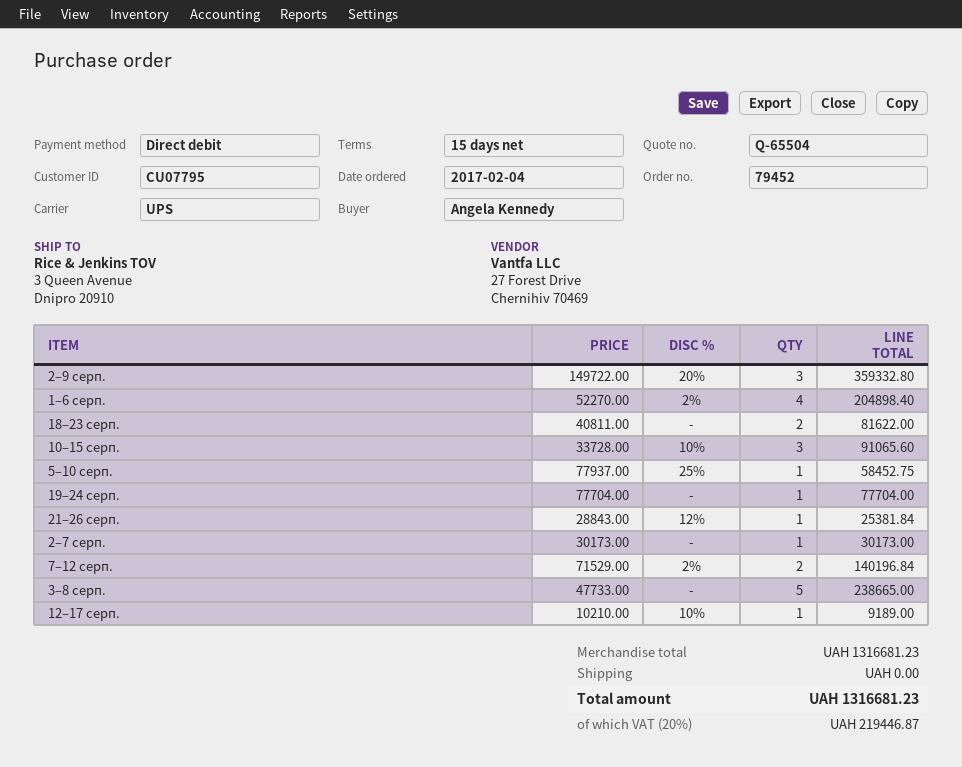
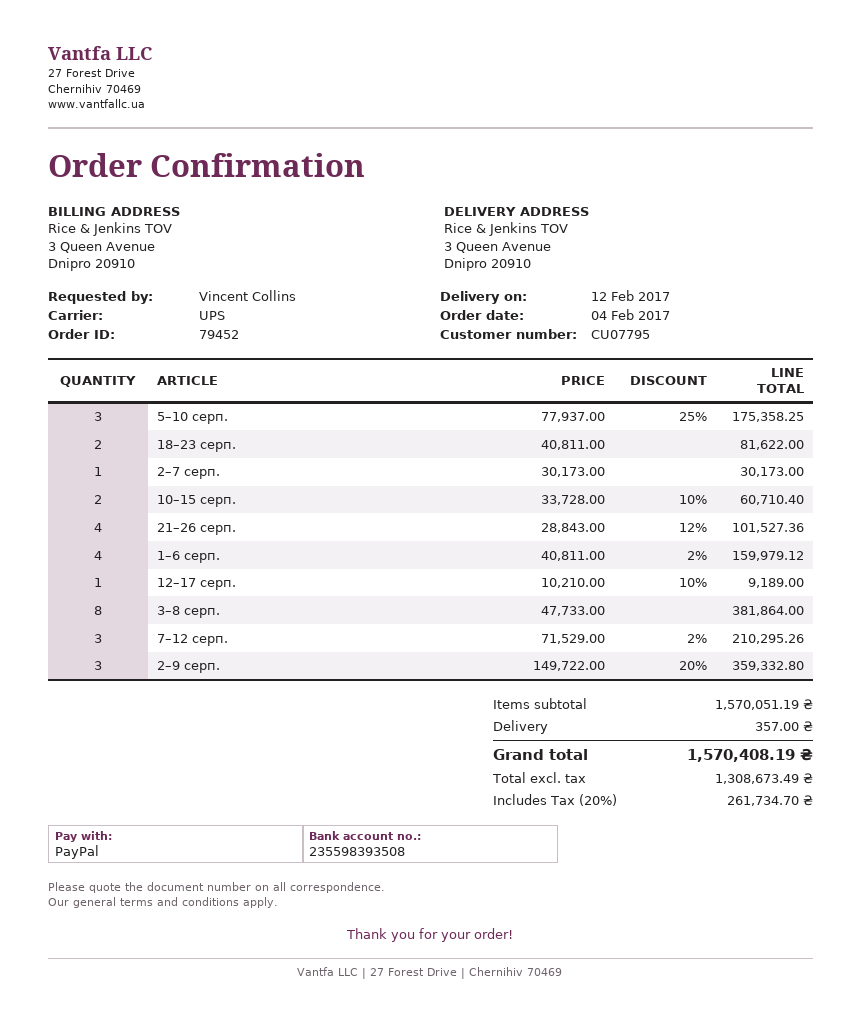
ordered by: Angela Kennedy -> Vincent Collins
payment method: direct debit -> PayPal
1–6 серп.: 4 x 52270.00 - 2% = 204898.40 -> 4 x 40811.00 - 2% = 159979.12
10–15 серп.: 3 x 33728.00 - 10% = 91065.60 -> 2 x 33728.00 - 10% = 60710.40
5–10 серп.: 1 x 77937.00 - 25% = 58452.75 -> 3 x 77937.00 - 25% = 175358.25
19–24 серп.: 1 x 77704.00 = 77704.00 -> none
21–26 серп.: 1 x 28843.00 - 12% = 25381.84 -> 4 x 28843.00 - 12% = 101527.36
7–12 серп.: 2 x 71529.00 - 2% = 140196.84 -> 3 x 71529.00 - 2% = 210295.26
3–8 серп.: 5 x 47733.00 = 238665.00 -> 8 x 47733.00 = 381864.00
subtotal: 1316681.23 -> 1570051.19
shipping: 0.00 -> 357.00
tax: 20% = 219446.87 -> 20% = 261734.70
total: 1316681.23 -> 1570408.19

